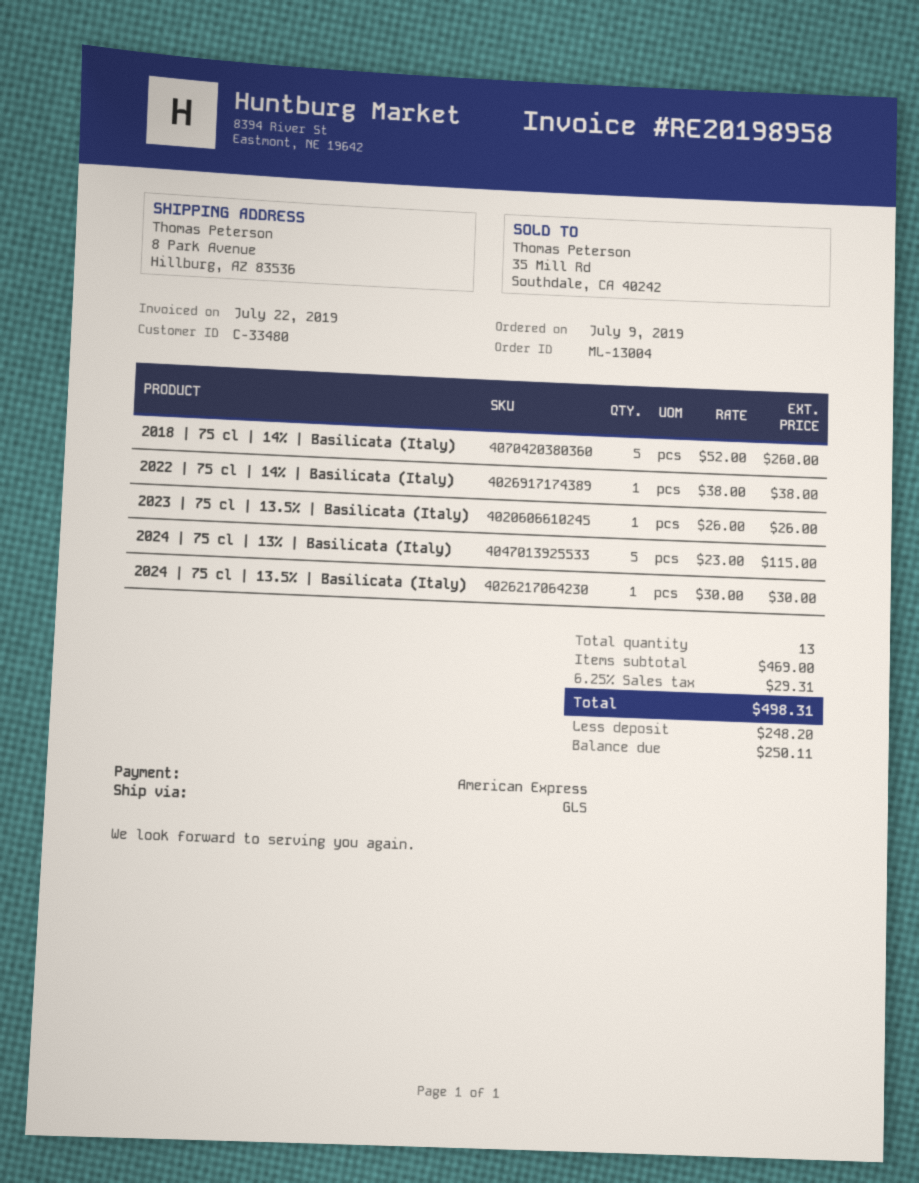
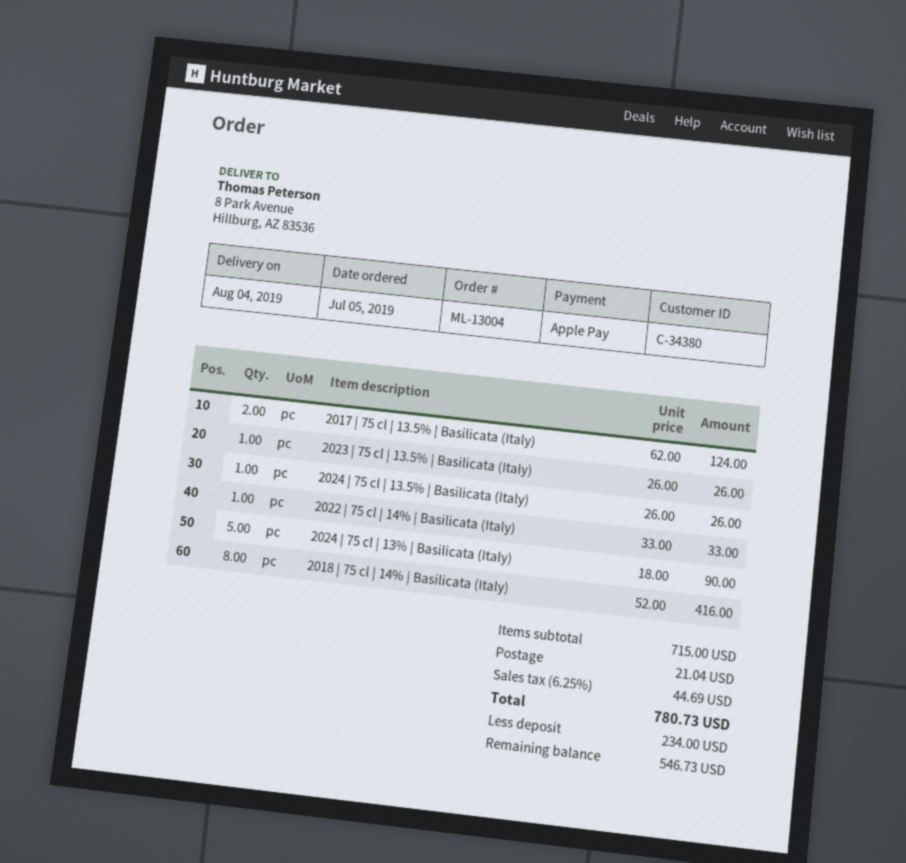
order date: 2019-07-09 -> 2019-07-05
customer number: C-33480 -> C-34380
payment method: American Express -> Apple Pay
2018 | 75 cl | 14% | Basilicata (Italy): 5 x 52.00 = 260.00 -> 8 x 52.00 = 416.00
2022 | 75 cl | 14% | Basilicata (Italy): 1 x 38.00 = 38.00 -> 1 x 33.00 = 33.00
2024 | 75 cl | 13% | Basilicata (Italy): 5 x 23.00 = 115.00 -> 5 x 18.00 = 90.00
2024 | 75 cl | 13.5% | Basilicata (Italy): 1 x 30.00 = 30.00 -> 1 x 26.00 = 26.00
2017 | 75 cl | 13.5% | Basilicata (Italy): none -> 2 x 62.00 = 124.00
subtotal: 469.00 -> 715.00
shipping: none -> 21.04
tax: 6.25% = 29.31 -> 6.25% = 44.69
total: 498.31 -> 780.73
deposit: 248.20 -> 234.00
balance: 250.11 -> 546.73

